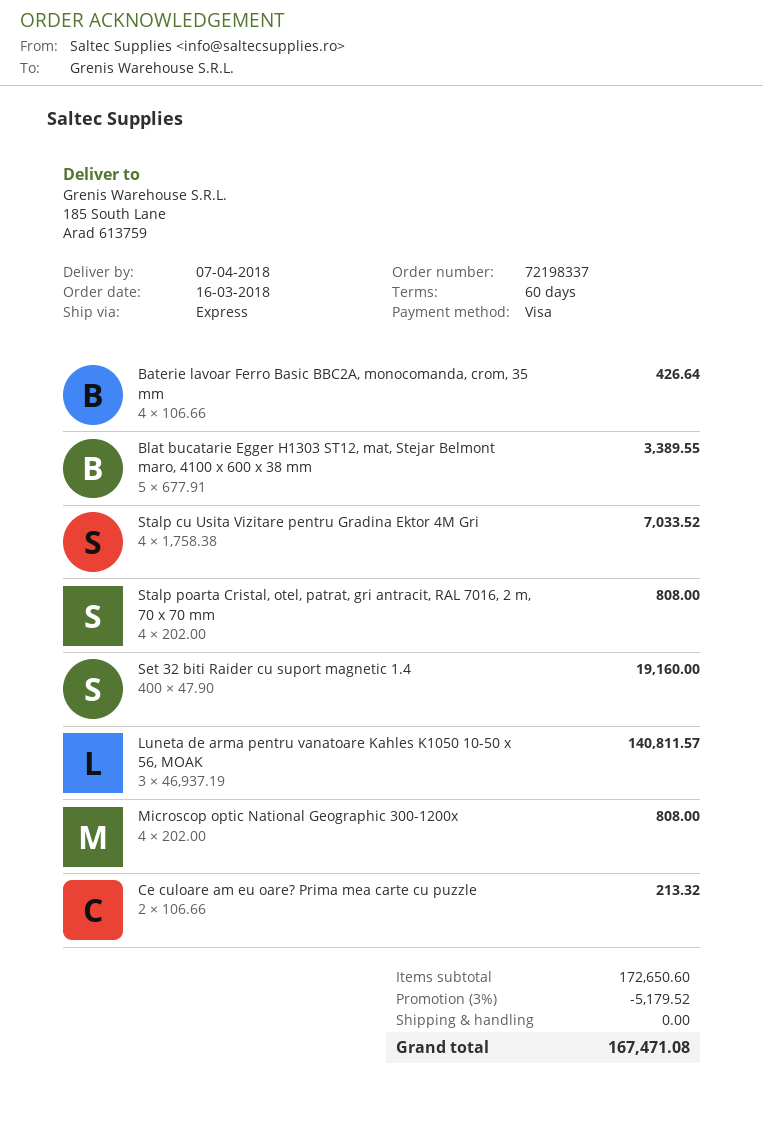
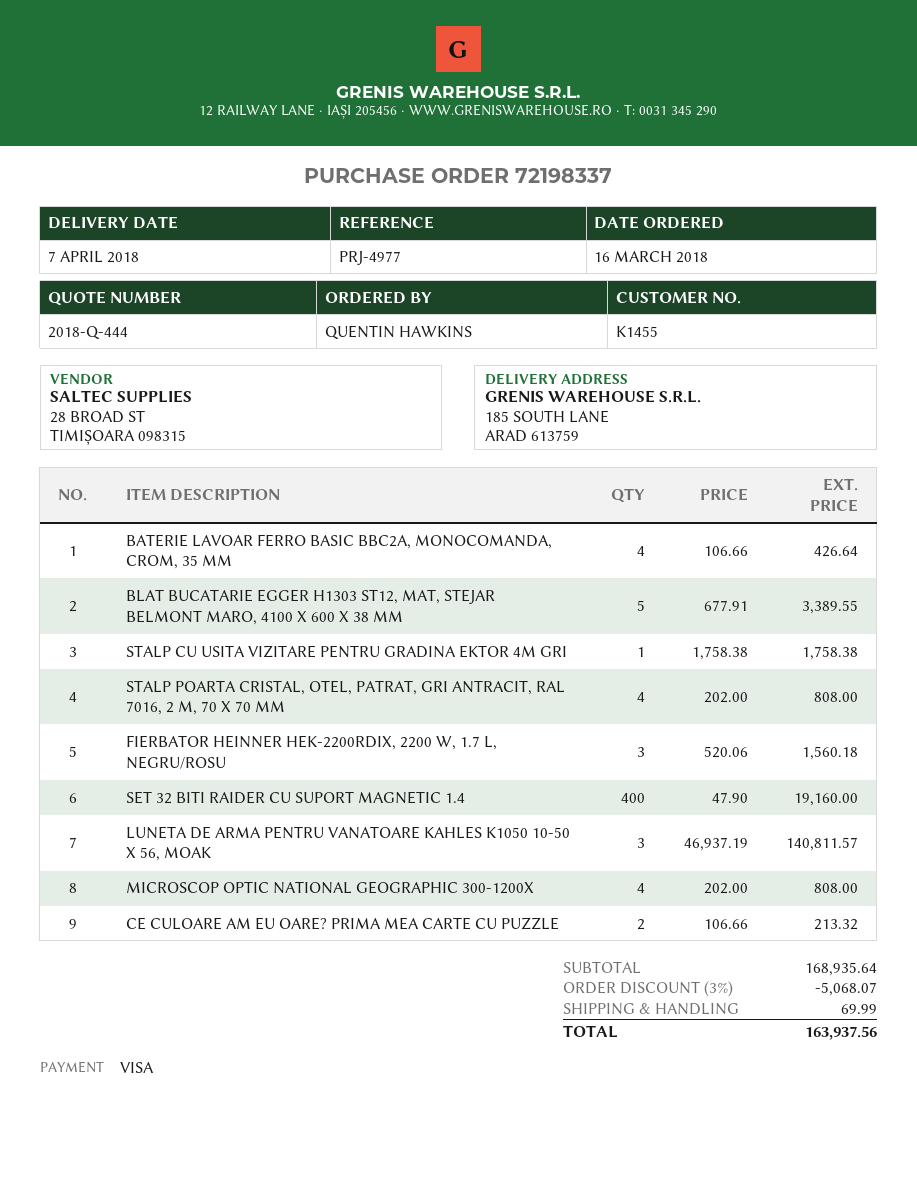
Stalp cu Usita Vizitare pentru Gradina Ektor 4M Gri: 4 x 1758.38 = 7033.52 -> 1 x 1758.38 = 1758.38
FIERBATOR HEINNER HEK-2200RDIX, 2200 W, 1.7 L, NEGRU/ROSU: none -> 3 x 520.06 = 1560.18
subtotal: 172650.60 -> 168935.64
discount: 3% = 5179.52 -> 3% = 5068.07
shipping: 0.00 -> 69.99
total: 167471.08 -> 163937.56

